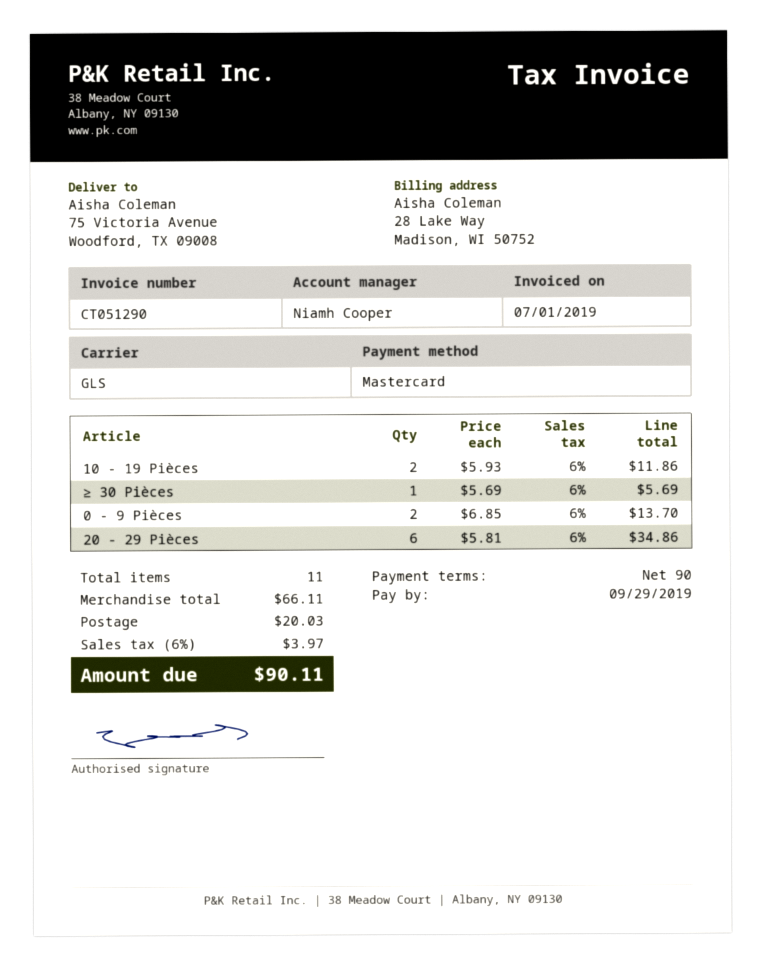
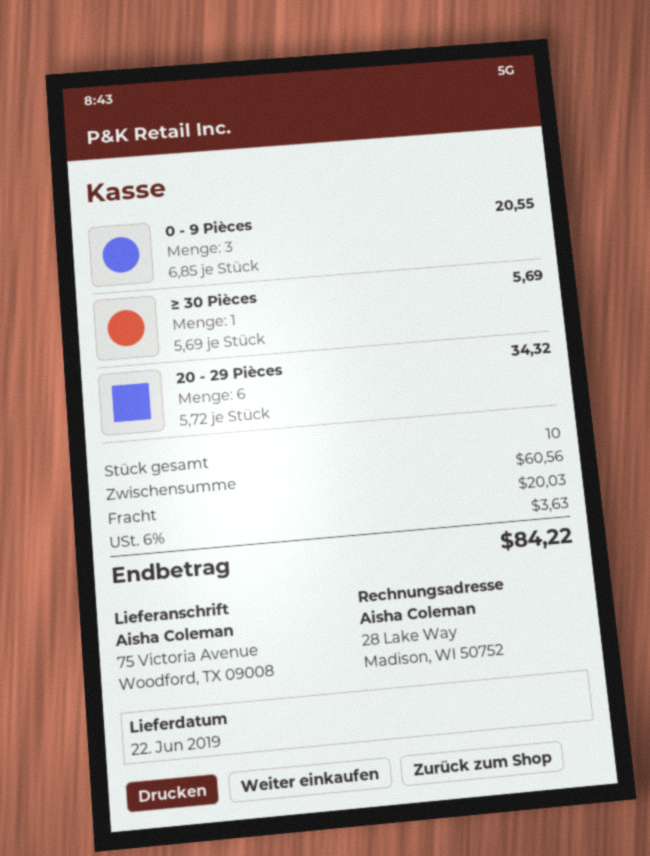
10 - 19 Pièces: 2 x 5.93 = 11.86 -> none
0 - 9 Pièces: 2 x 6.85 = 13.70 -> 3 x 6.85 = 20.55
20 - 29 Pièces: 6 x 5.81 = 34.86 -> 6 x 5.72 = 34.32
total quantity: 11 -> 10
subtotal: 66.11 -> 60.56
tax: 6% = 3.97 -> 6% = 3.63
total: 90.11 -> 84.22

